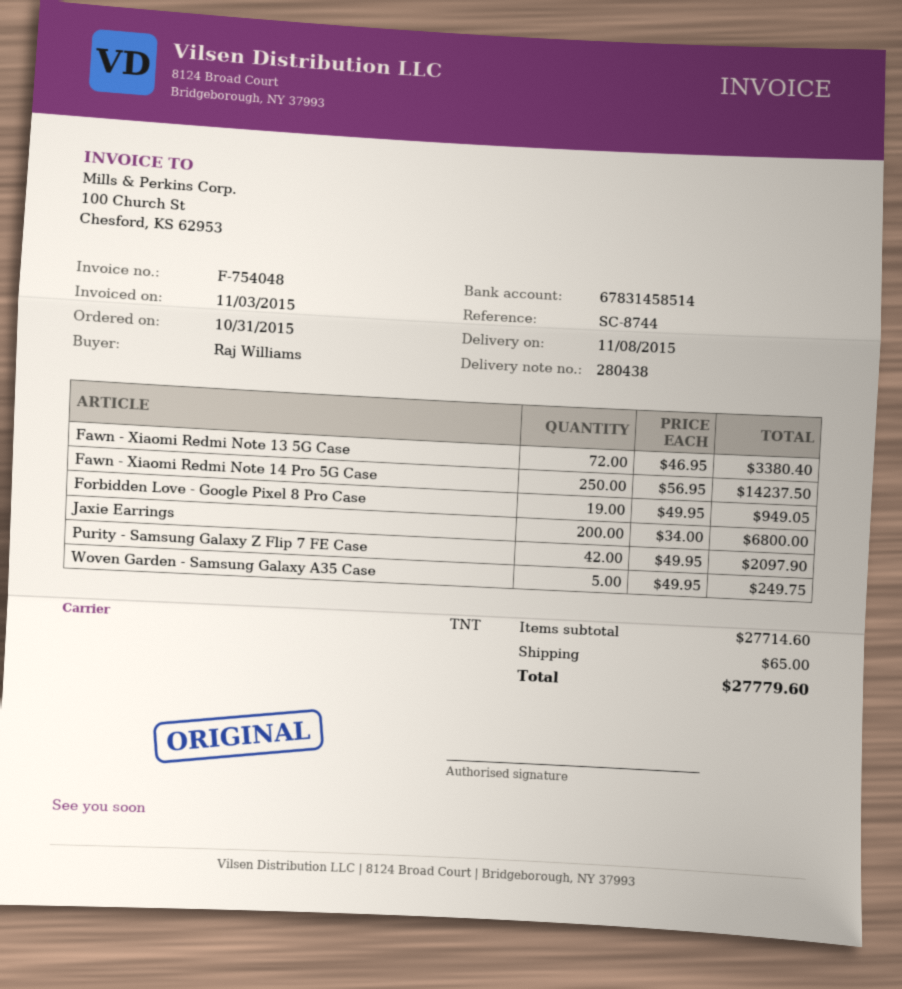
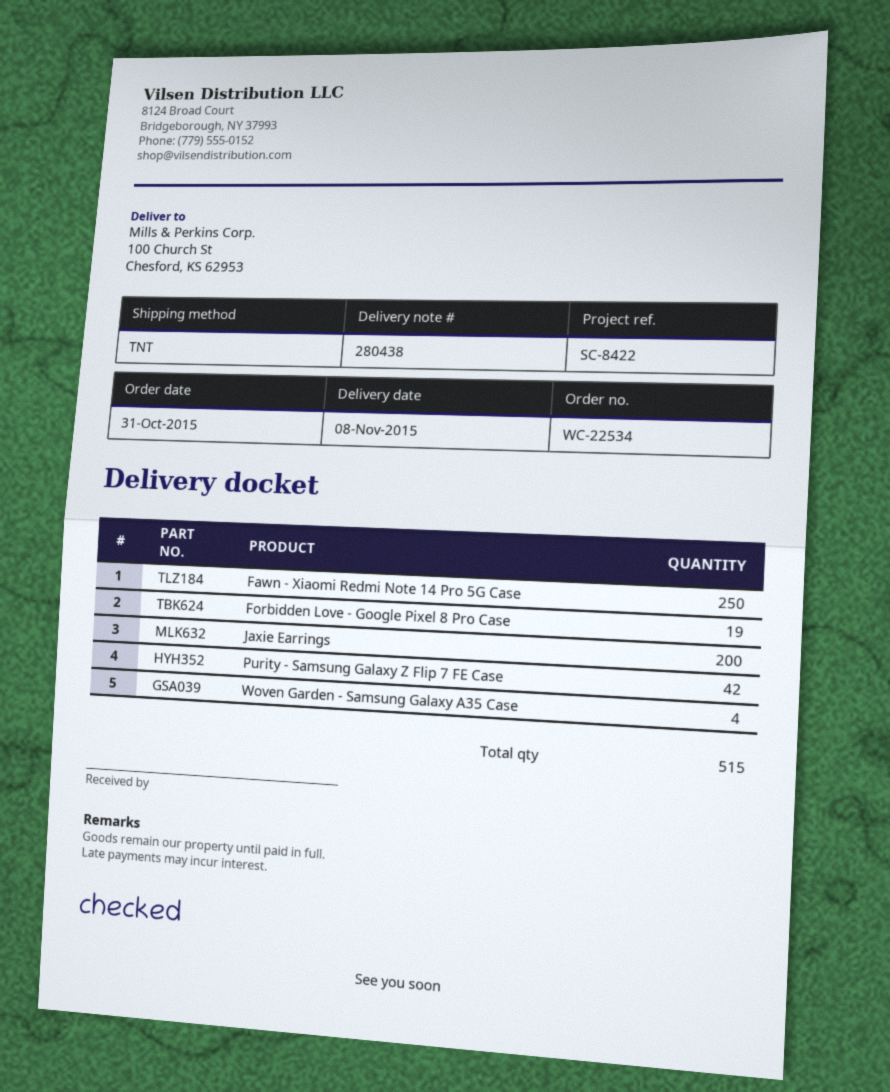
reference: SC-8744 -> SC-8422
Fawn - Xiaomi Redmi Note 13 5G Case: 72 -> none
Woven Garden - Samsung Galaxy A35 Case: 5 -> 4

